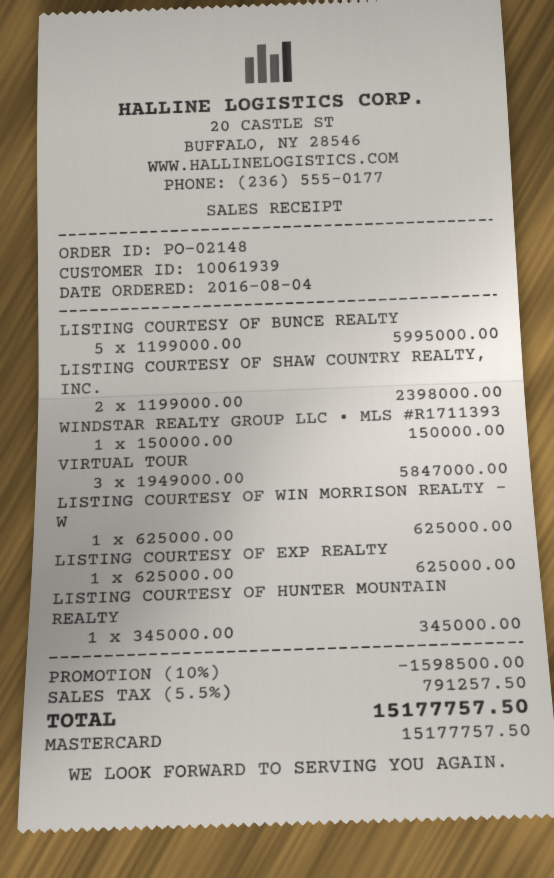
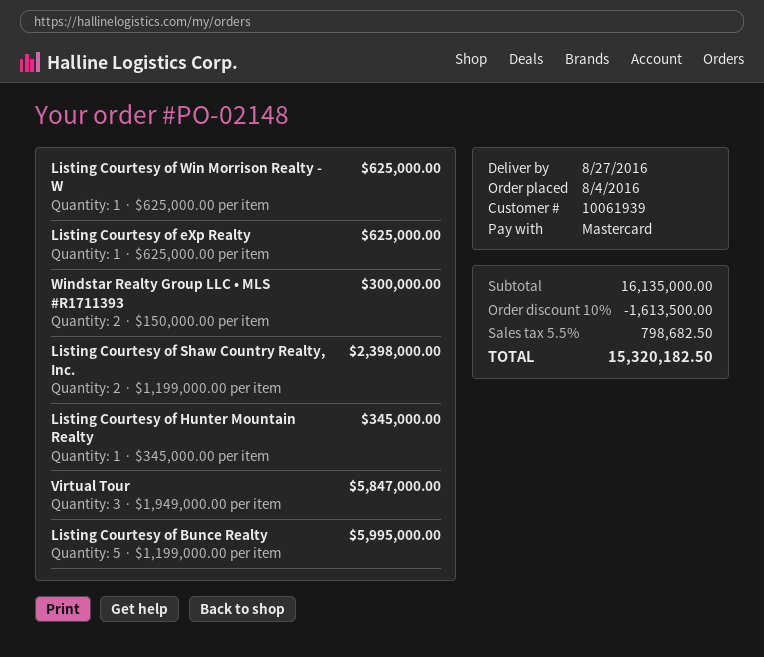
WINDSTAR REALTY GROUP LLC • MLS #R1711393: 1 x 150000.00 = 150000.00 -> 2 x 150000.00 = 300000.00
discount: 10% = 1598500.00 -> 10% = 1613500.00
tax: 5.5% = 791257.50 -> 5.5% = 798682.50
total: 15177757.50 -> 15320182.50

